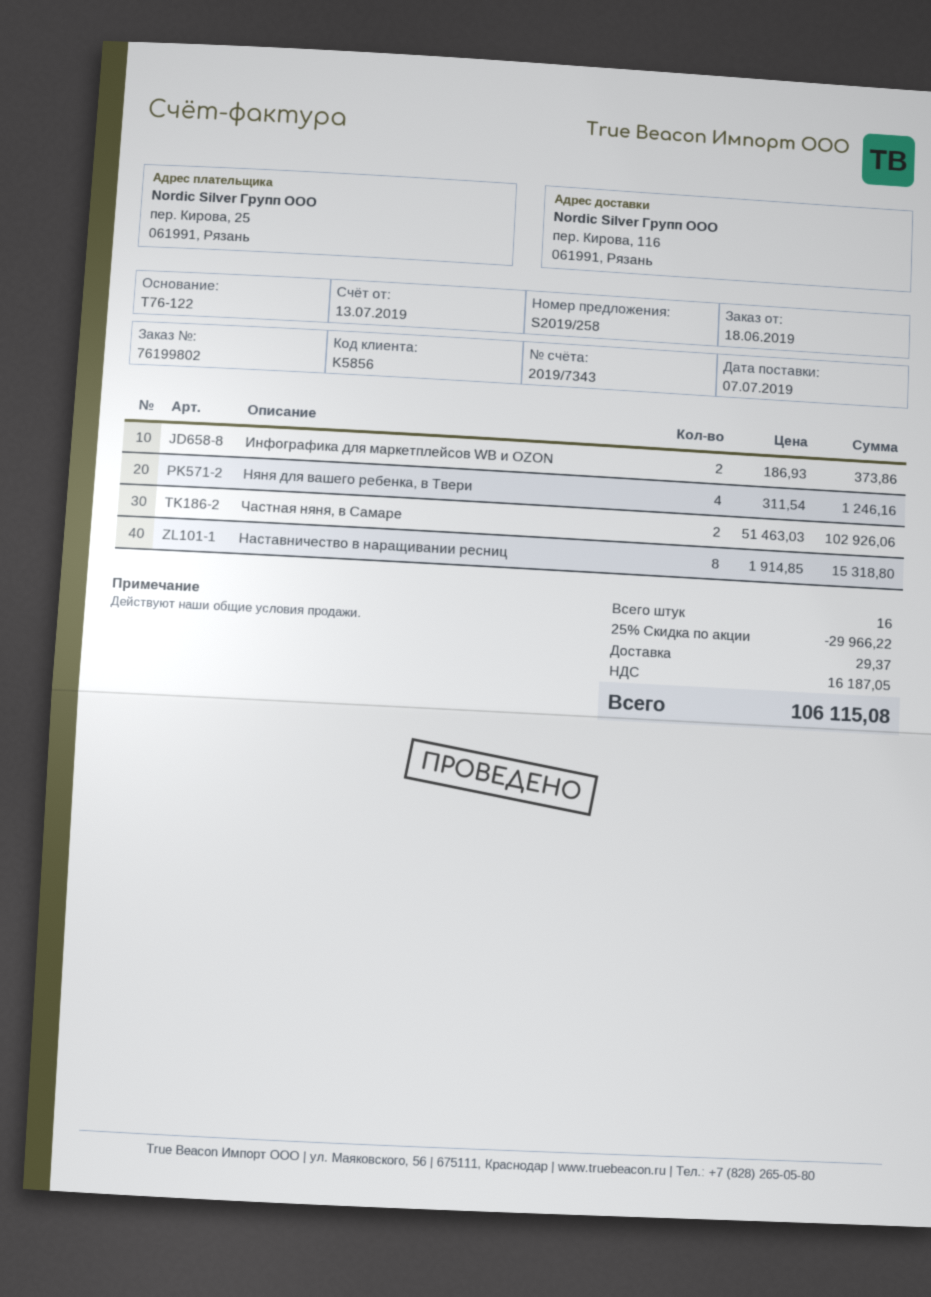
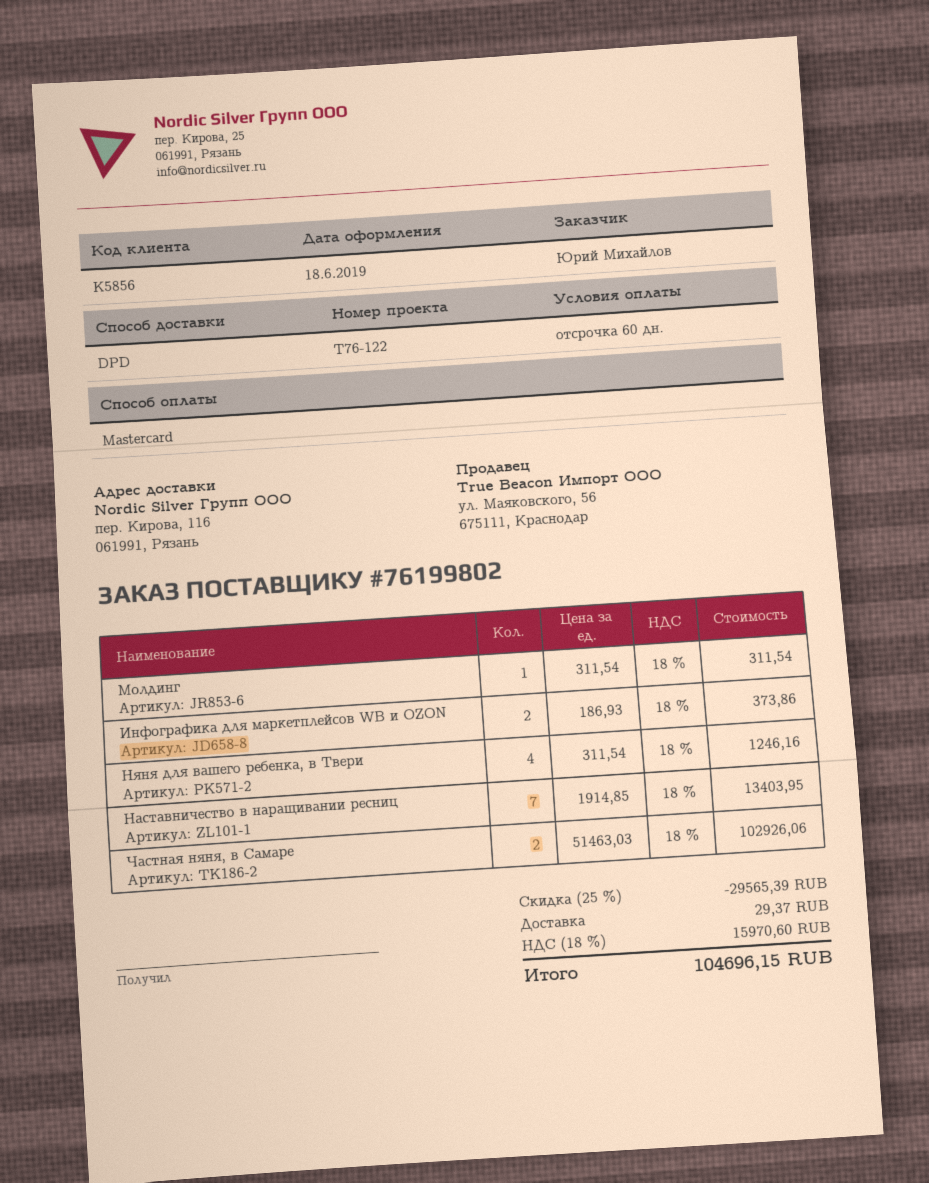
Наставничество в наращивании ресниц: 8 x 1914.85 = 15318.80 -> 7 x 1914.85 = 13403.95
Молдинг: none -> 1 x 311.54 = 311.54
discount: 25% = 29966.22 -> 25% = 29565.39
tax: 16187.05 -> 15970.60
total: 106115.08 -> 104696.15

